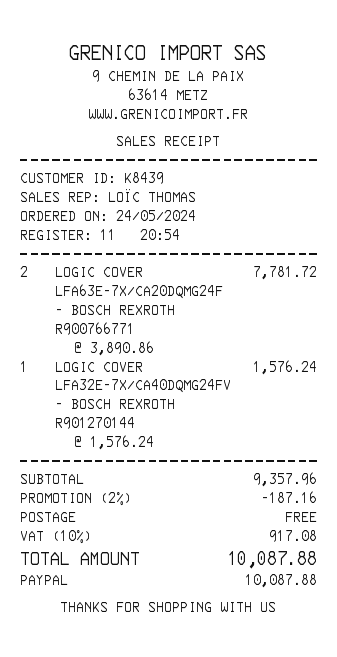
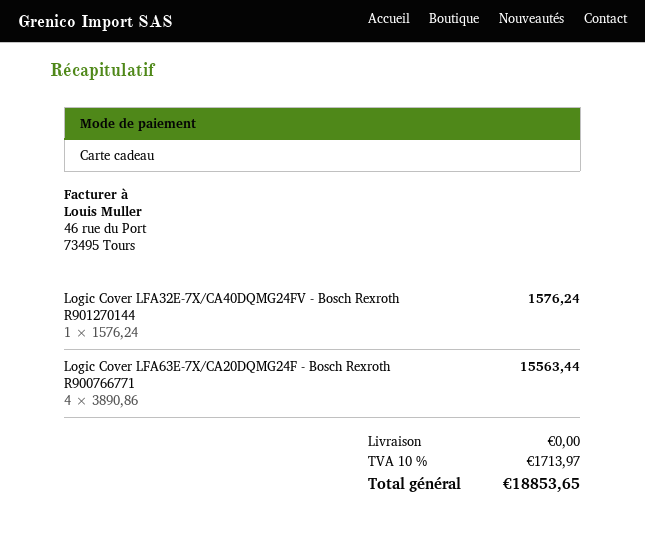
payment method: PayPal -> gift card
LOGIC COVER LFA63E-7X/CA20DQMG24F - BOSCH REXROTH R900766771: 2 x 3890.86 = 7781.72 -> 4 x 3890.86 = 15563.44
discount: 2% = 187.16 -> none
tax: 10% = 917.08 -> 10% = 1713.97
total: 10087.88 -> 18853.65

